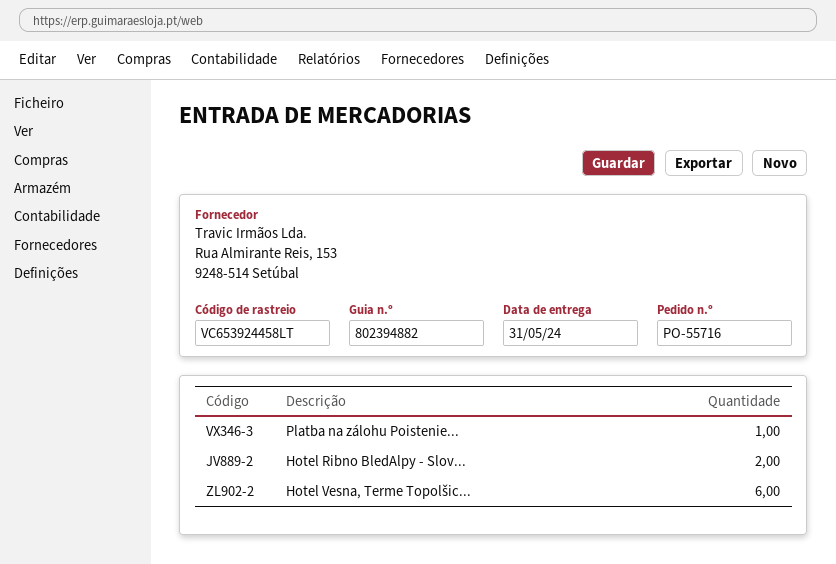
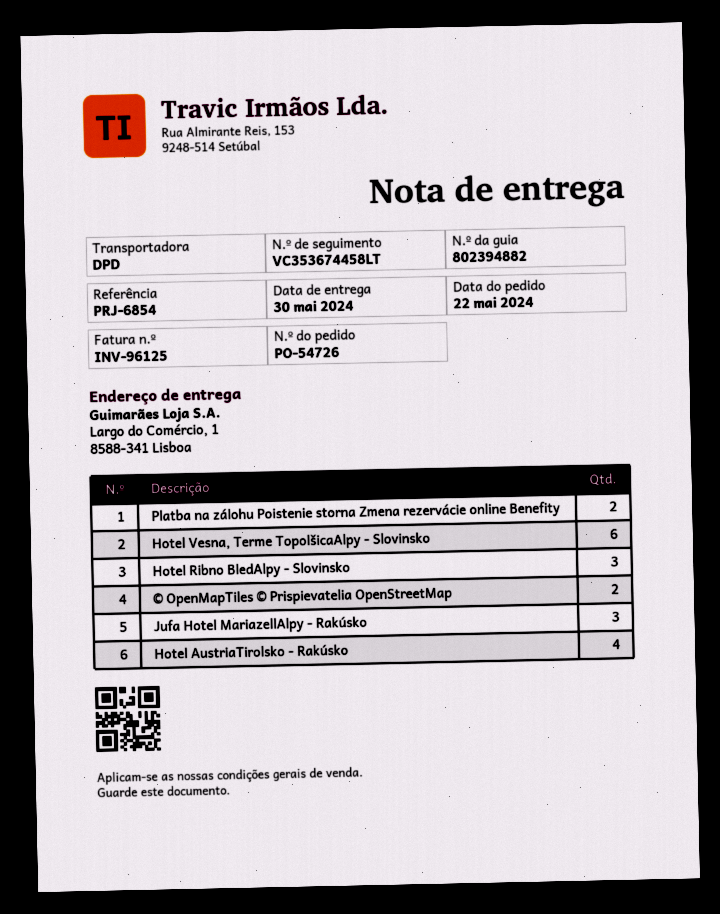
order number: PO-55716 -> PO-54726
delivery date: 2024-05-31 -> 2024-05-30
tracking number: VC653924458LT -> VC353674458LT
Platba na zálohu Poistenie...: 1 -> 2
Hotel Ribno BledAlpy - Slov...: 2 -> 3
© OpenMapTiles © Prispievatelia OpenStreetMap: none -> 2
Jufa Hotel MariazellAlpy - Rakúsko: none -> 3
Hotel AustriaTirolsko - Rakúsko: none -> 4

